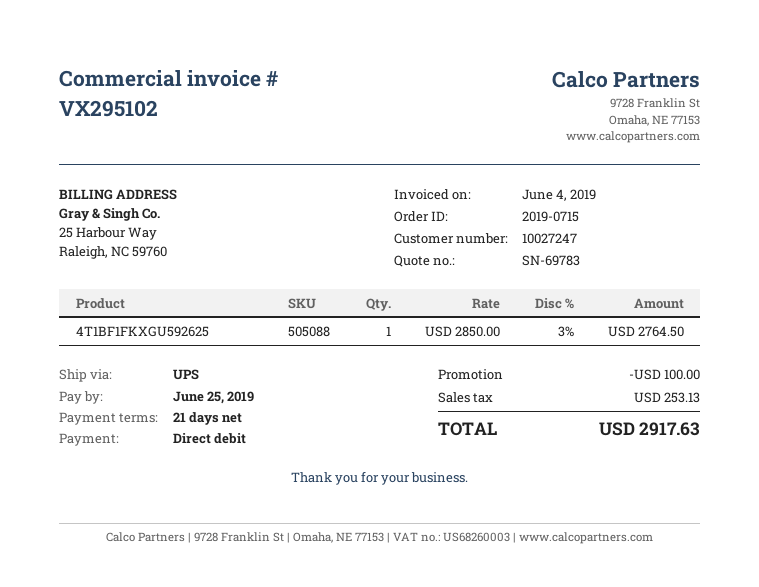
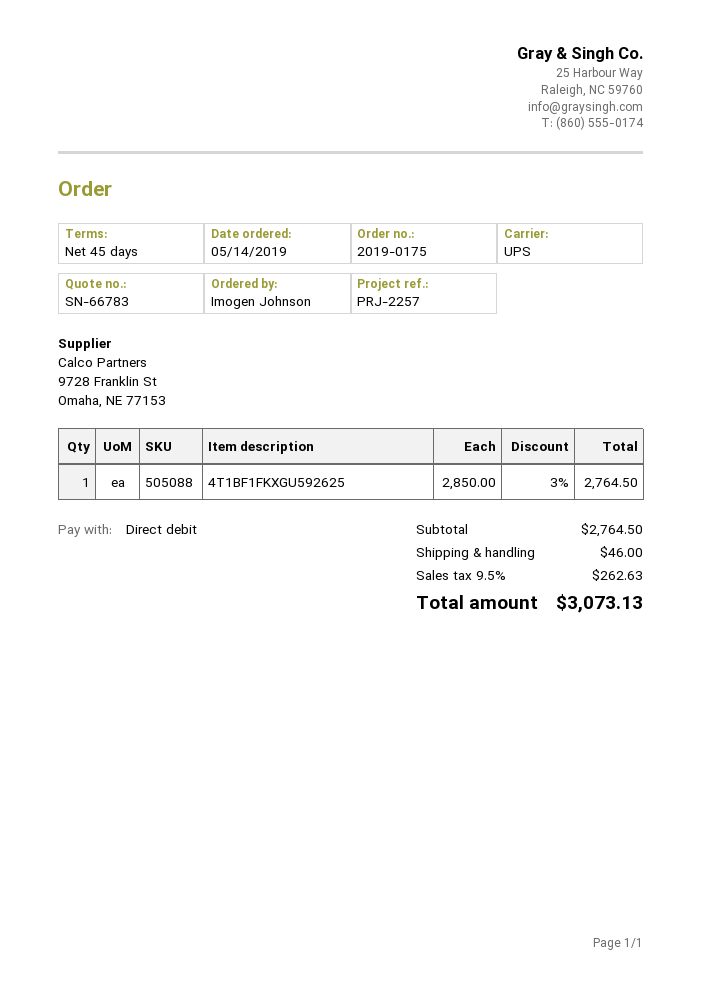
quote number: SN-69783 -> SN-66783
order number: 2019-0715 -> 2019-0175
payment terms: 21 days -> 45 days
discount: 100.00 -> none
shipping: none -> 46.00
tax: 253.13 -> 262.63
total: 2917.63 -> 3073.13

